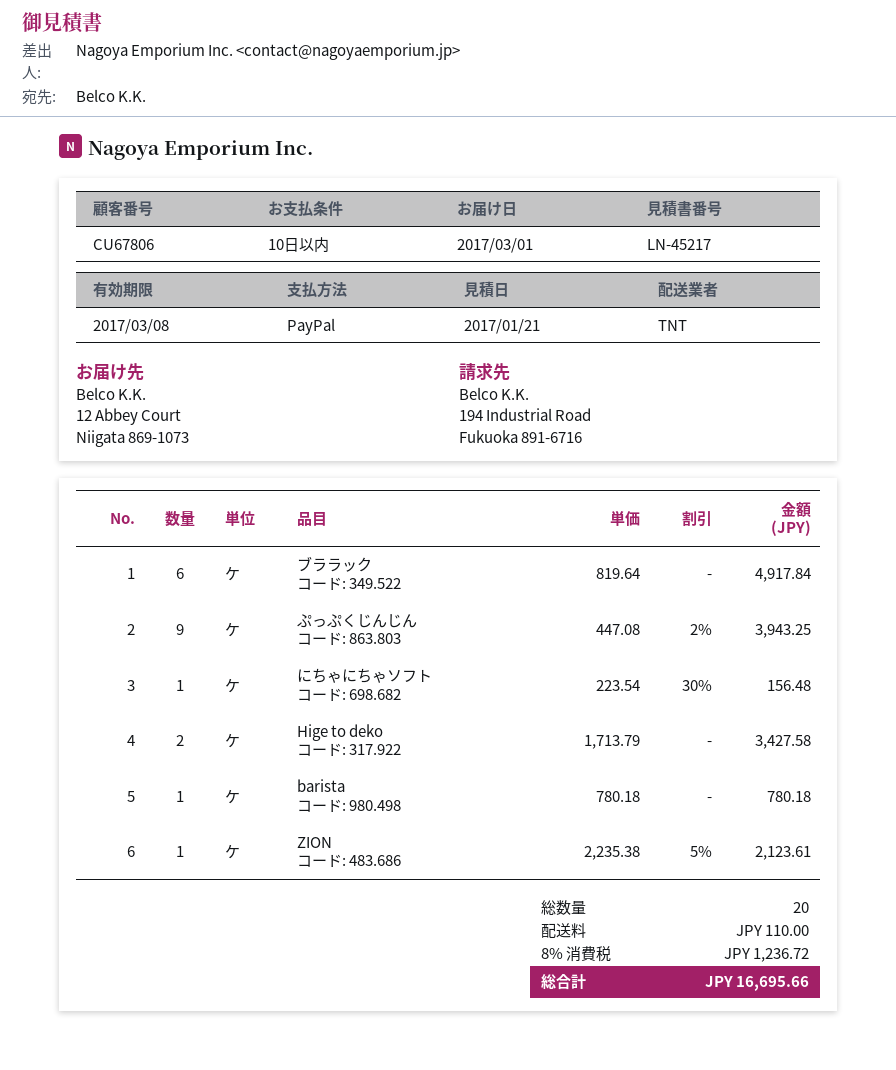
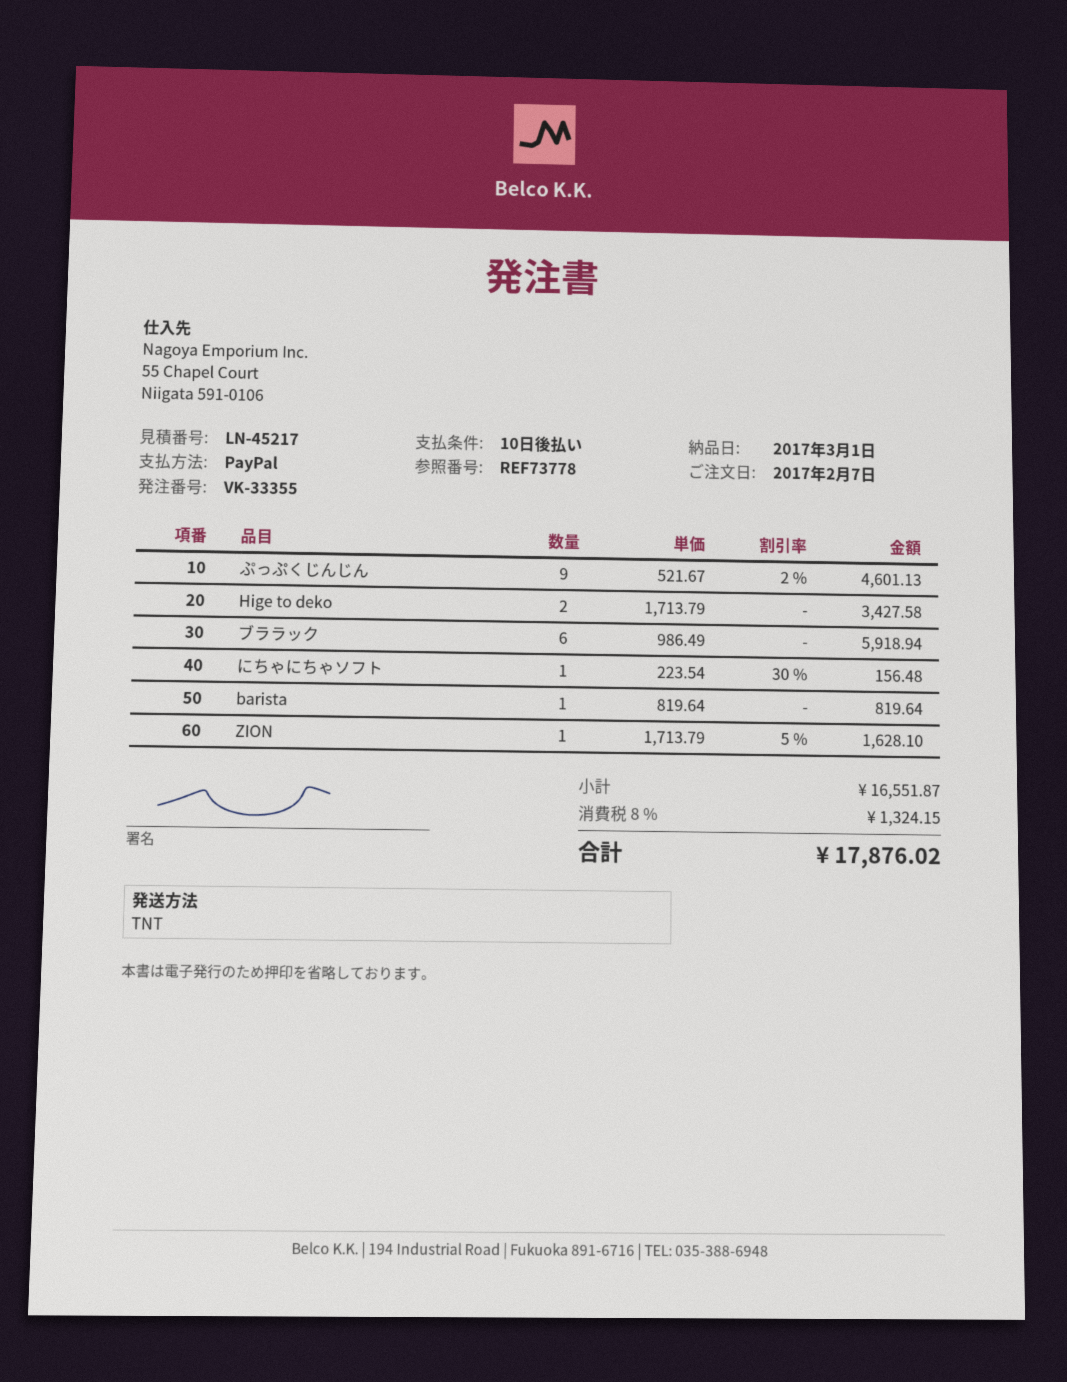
ブララック: 6 x 819.64 = 4917.84 -> 6 x 986.49 = 5918.94
ぷっぷくじんじん: 9 x 447.08 - 2% = 3943.25 -> 9 x 521.67 - 2% = 4601.13
barista: 1 x 780.18 = 780.18 -> 1 x 819.64 = 819.64
ZION: 1 x 2235.38 - 5% = 2123.61 -> 1 x 1713.79 - 5% = 1628.10
shipping: 110.00 -> none
tax: 8% = 1236.72 -> 8% = 1324.15
total: 16695.66 -> 17876.02

